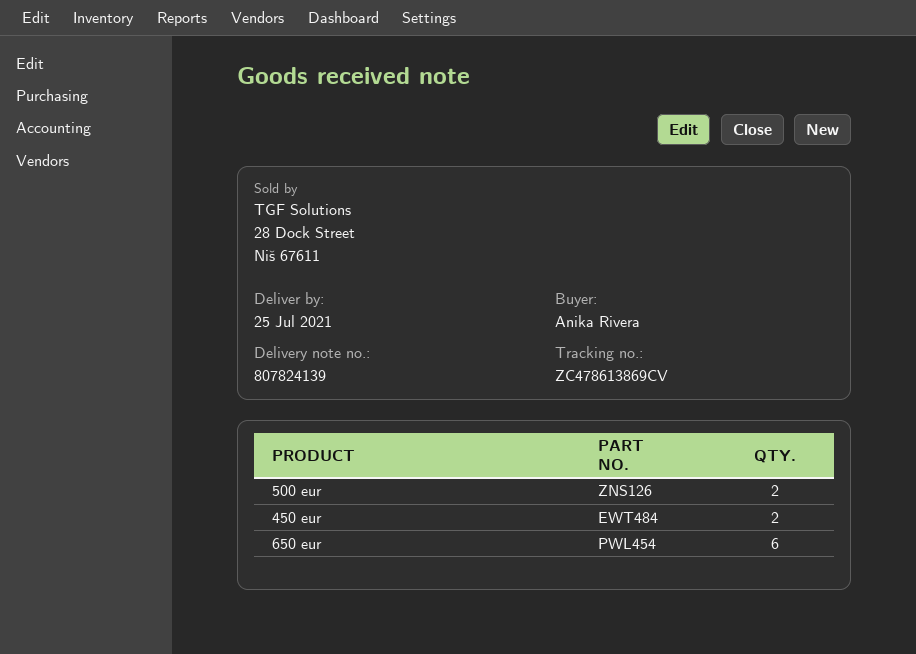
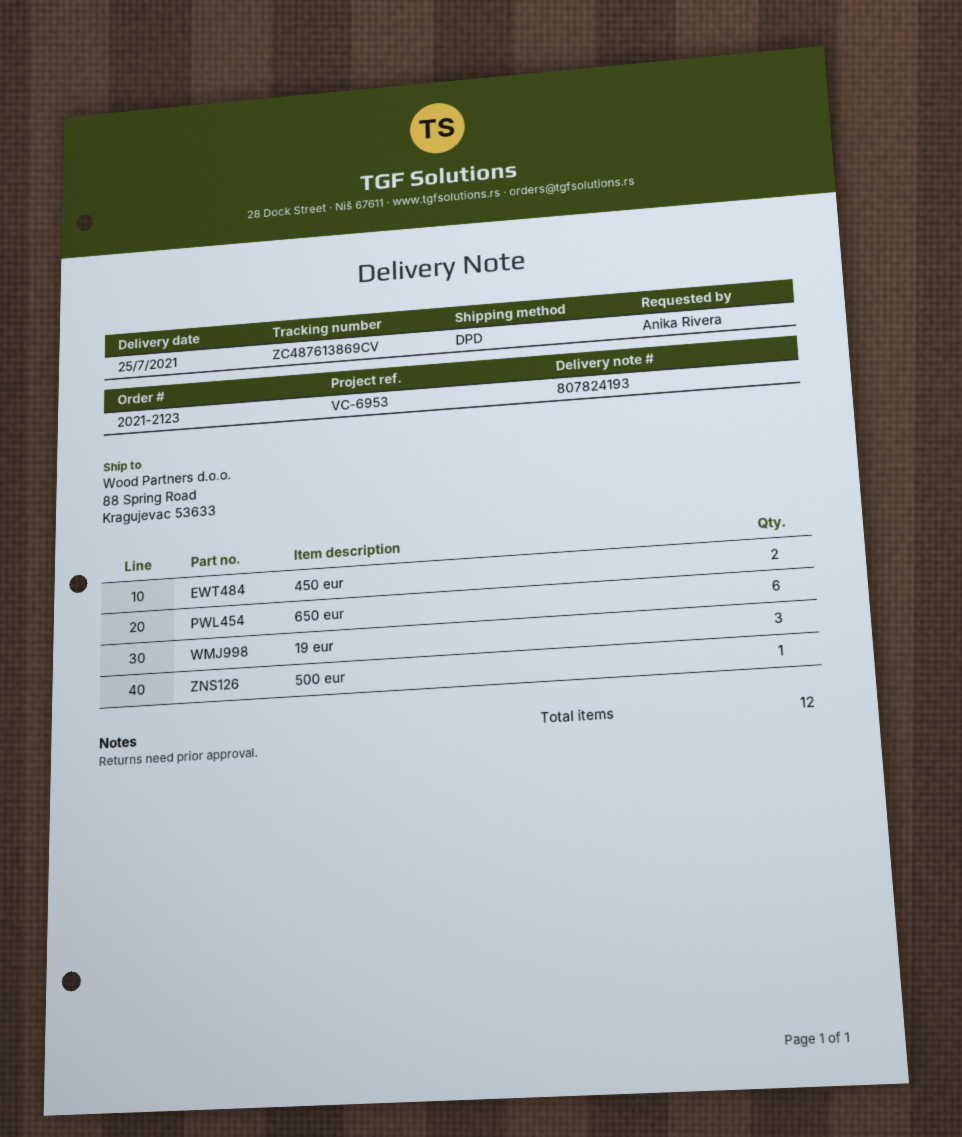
delivery note number: 807824139 -> 807824193
tracking number: ZC478613869CV -> ZC487613869CV
500 eur: 2 -> 1
19 eur: none -> 3

